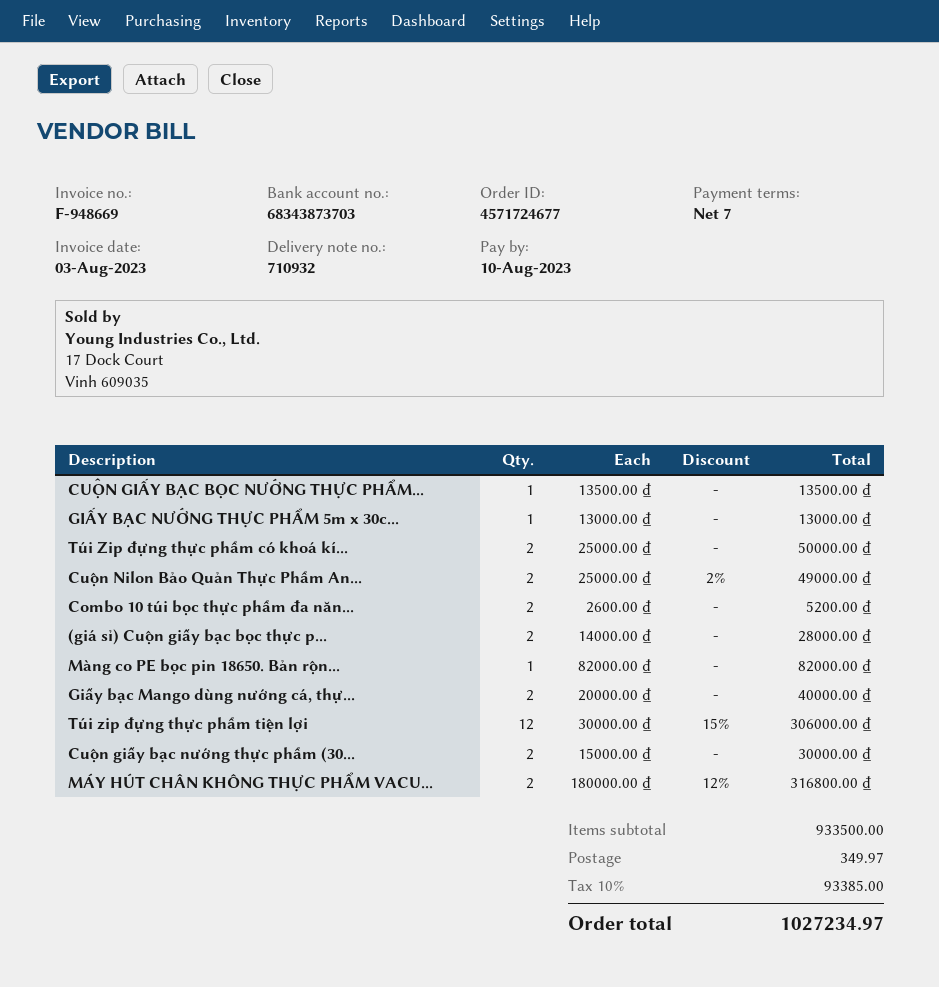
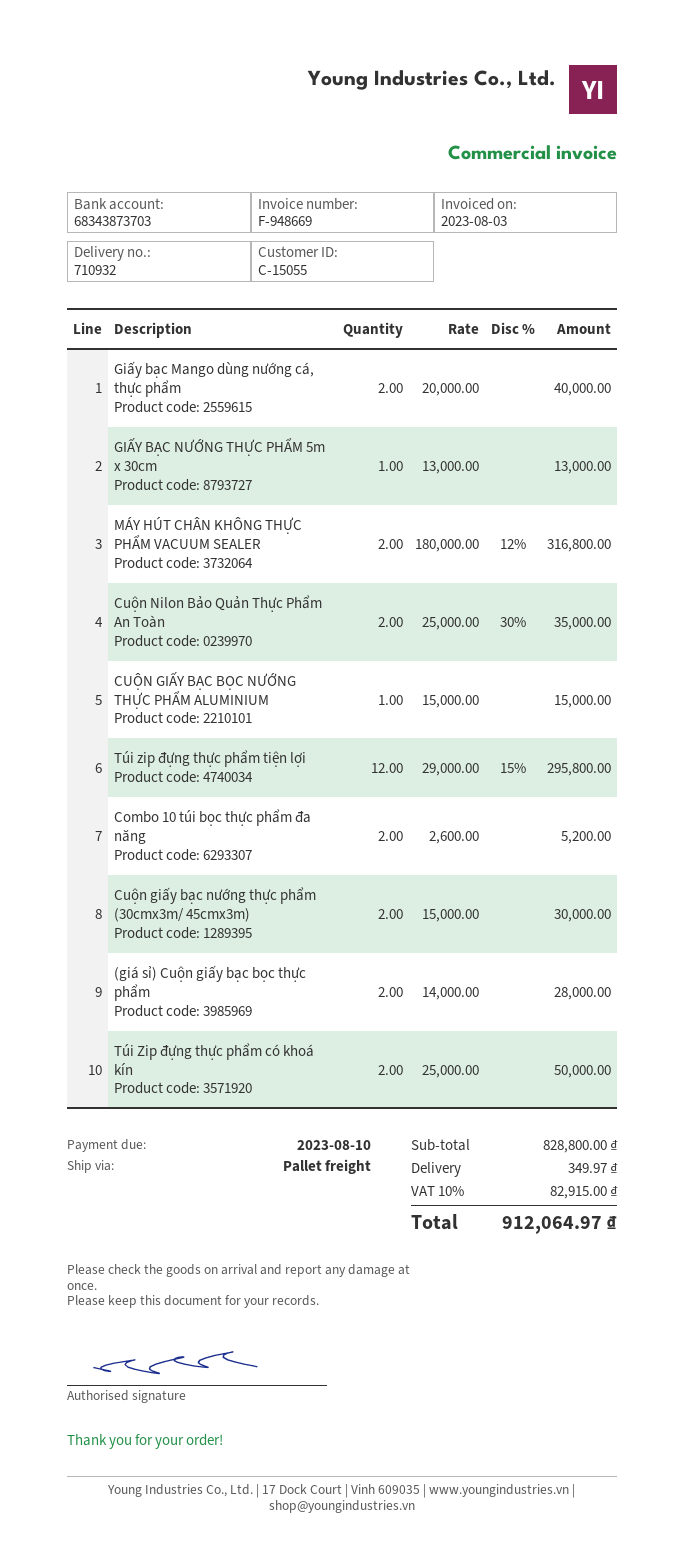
CUỘN GIẤY BẠC BỌC NƯỚNG THỰC PHẨM...: 1 x 13500.00 = 13500.00 -> 1 x 15000.00 = 15000.00
Cuộn Nilon Bảo Quản Thực Phẩm An...: 2 x 25000.00 - 2% = 49000.00 -> 2 x 25000.00 - 30% = 35000.00
Màng co PE bọc pin 18650. Bản rộn...: 1 x 82000.00 = 82000.00 -> none
Túi zip đựng thực phẩm tiện lợi: 12 x 30000.00 - 15% = 306000.00 -> 12 x 29000.00 - 15% = 295800.00
subtotal: 933500.00 -> 828800.00
tax: 10% = 93385.00 -> 10% = 82915.00
total: 1027234.97 -> 912064.97

